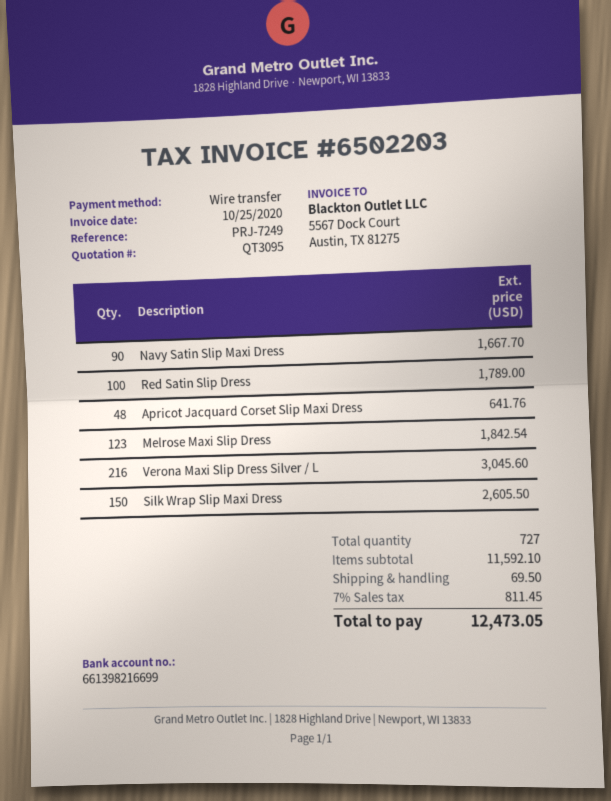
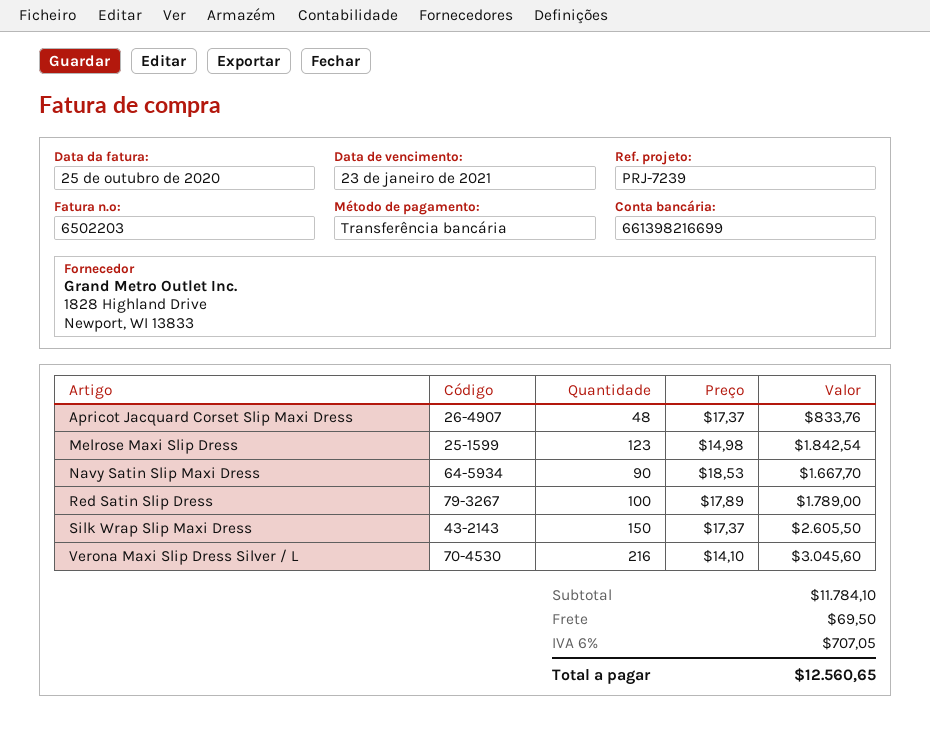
reference: PRJ-7249 -> PRJ-7239
Apricot Jacquard Corset Slip Maxi Dress: 48 for 641.76 -> 48 for 833.76
subtotal: 11592.10 -> 11784.10
tax: 7% = 811.45 -> 6% = 707.05
total: 12473.05 -> 12560.65

